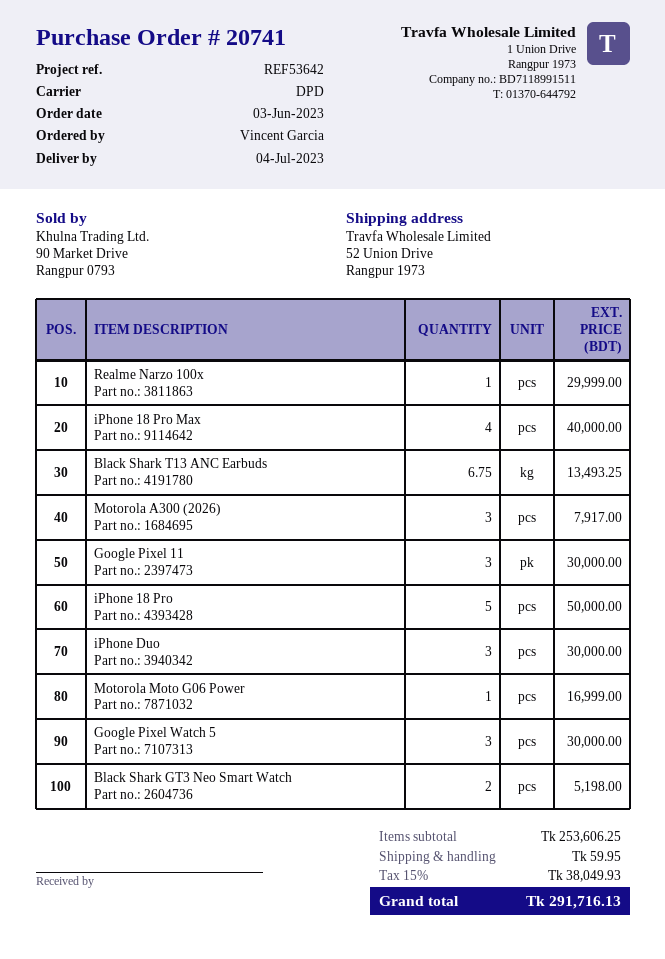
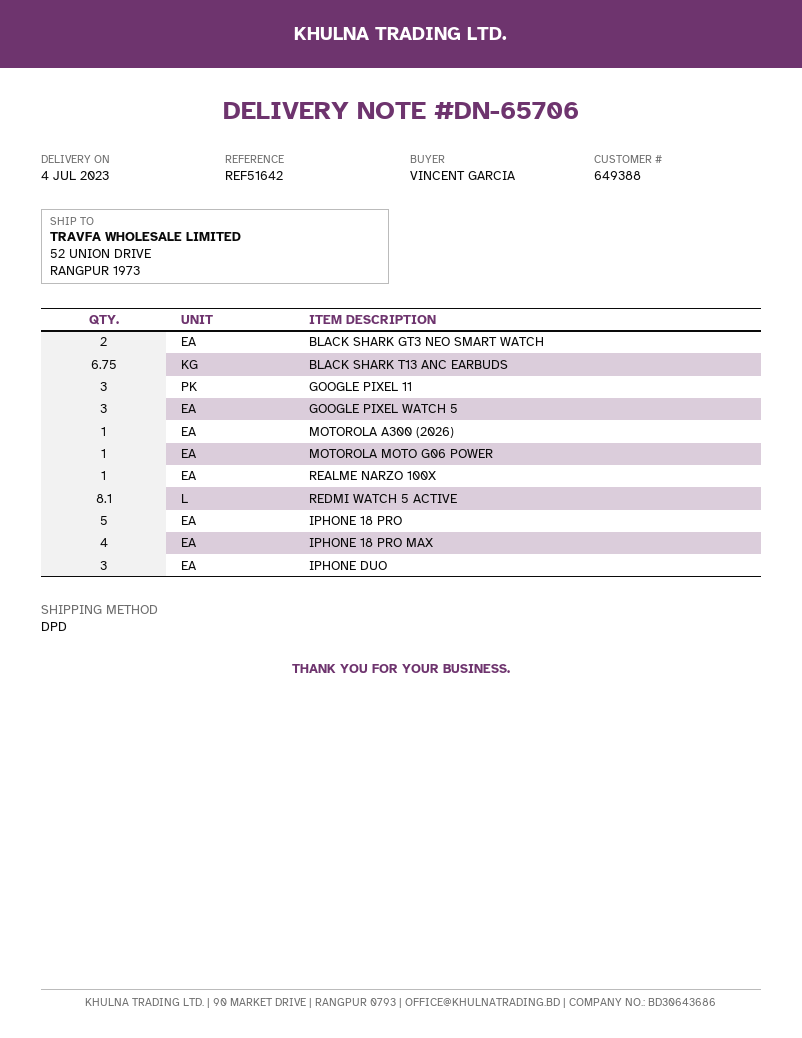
reference: REF53642 -> REF51642
Motorola A300 (2026): 3 -> 1
REDMI WATCH 5 ACTIVE: none -> 8.1

